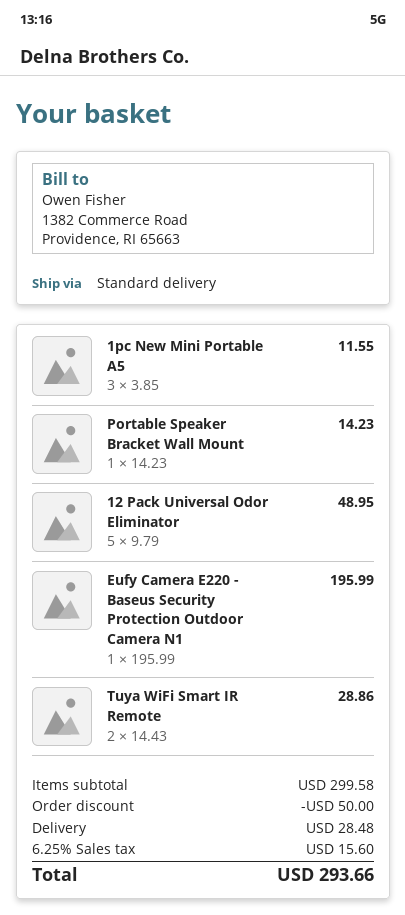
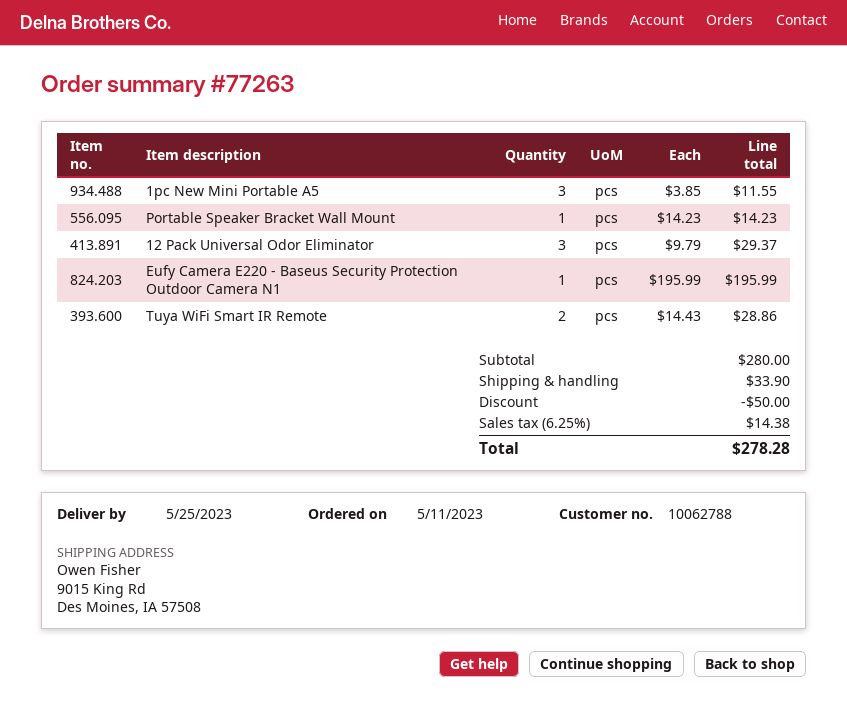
12 Pack Universal Odor Eliminator: 5 x 9.79 = 48.95 -> 3 x 9.79 = 29.37
subtotal: 299.58 -> 280.00
shipping: 28.48 -> 33.90
tax: 6.25% = 15.60 -> 6.25% = 14.38
total: 293.66 -> 278.28

